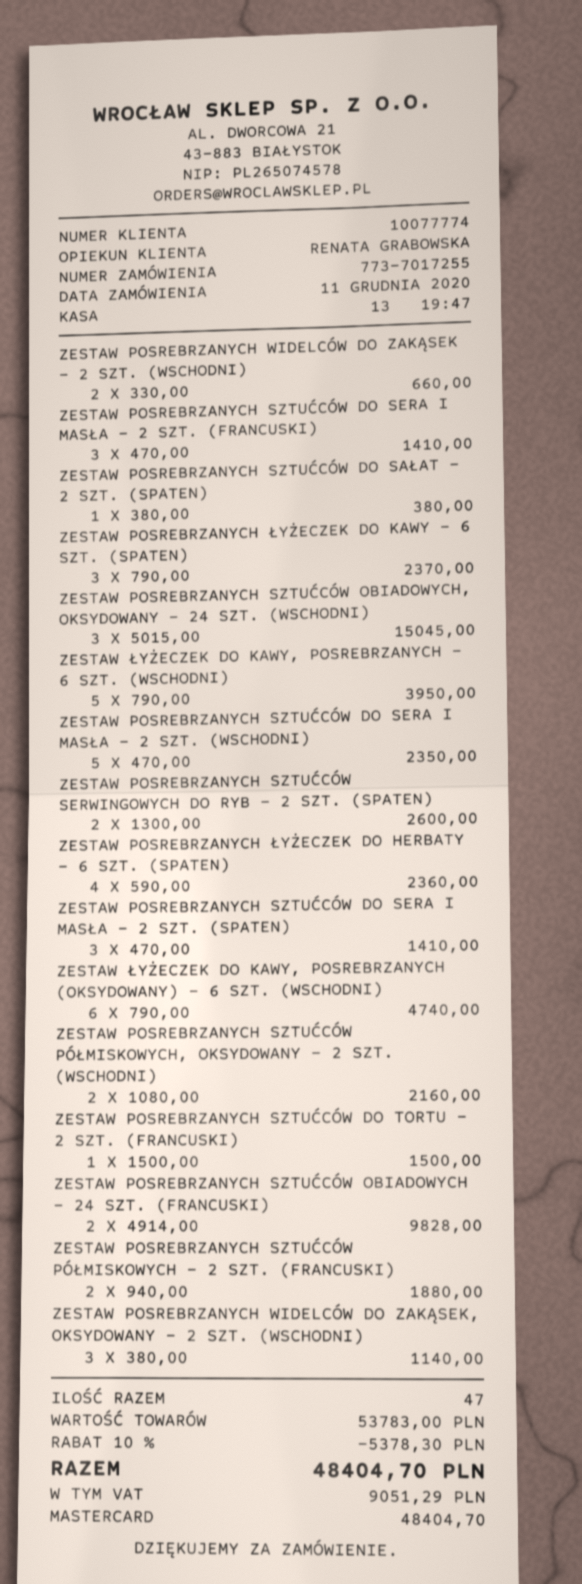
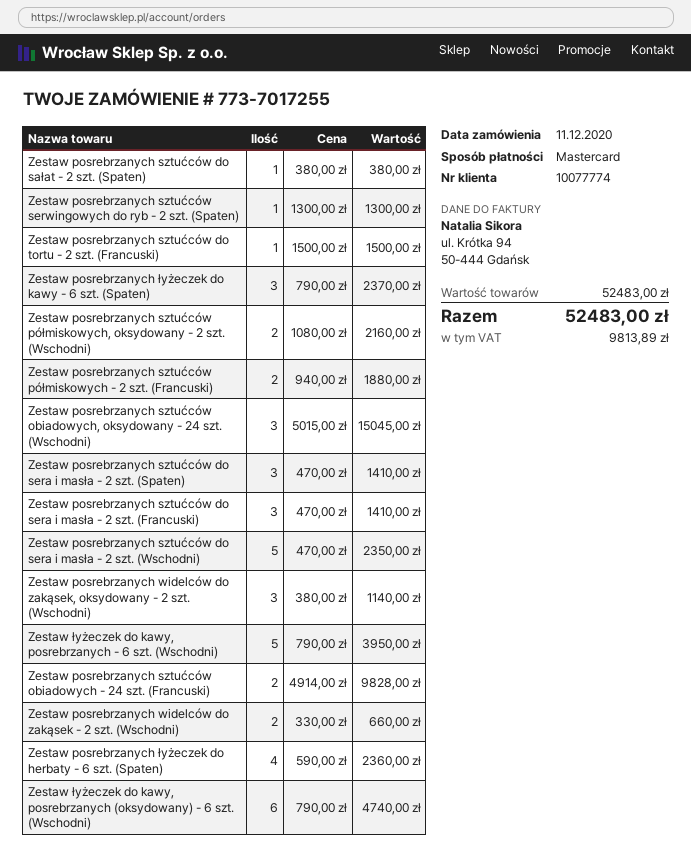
ZESTAW POSREBRZANYCH SZTUĆCÓW SERWINGOWYCH DO RYB - 2 SZT. (SPATEN): 2 x 1300.00 = 2600.00 -> 1 x 1300.00 = 1300.00
subtotal: 53783.00 -> 52483.00
discount: 10% = 5378.30 -> none
tax: 9051.29 -> 9813.89
total: 48404.70 -> 52483.00

